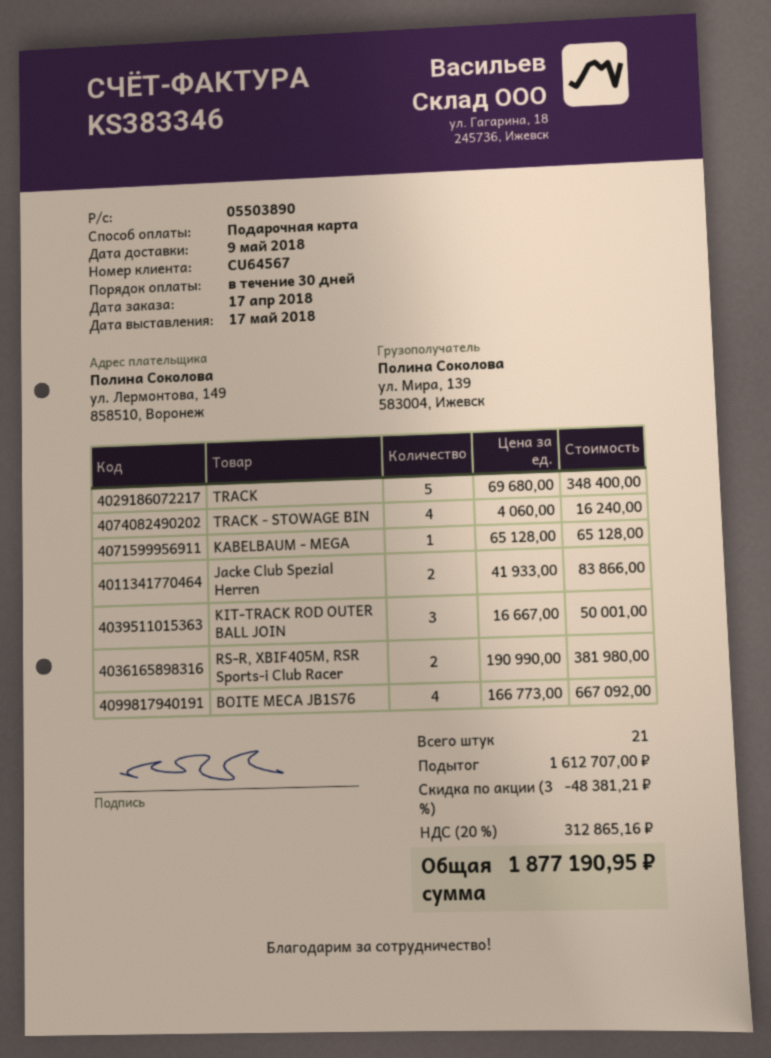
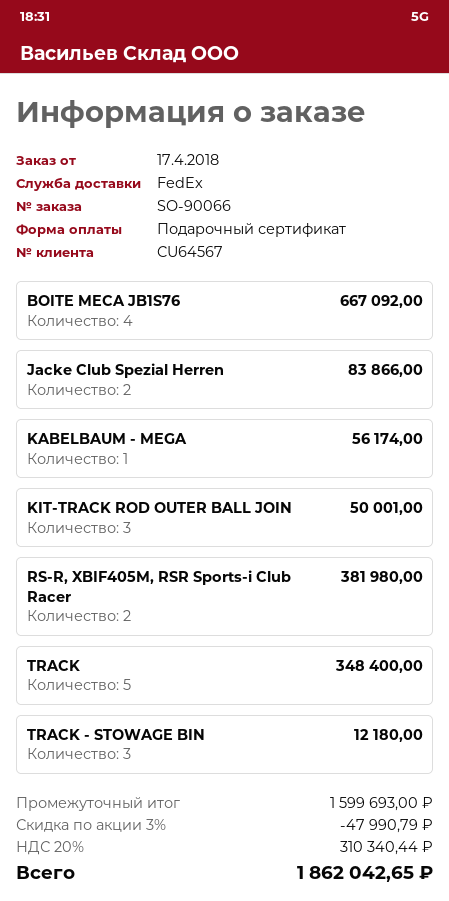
TRACK - STOWAGE BIN: 4 for 16240.00 -> 3 for 12180.00
KABELBAUM - MEGA: 1 for 65128.00 -> 1 for 56174.00
subtotal: 1612707.00 -> 1599693.00
discount: 3% = 48381.21 -> 3% = 47990.79
tax: 20% = 312865.16 -> 20% = 310340.44
total: 1877190.95 -> 1862042.65

